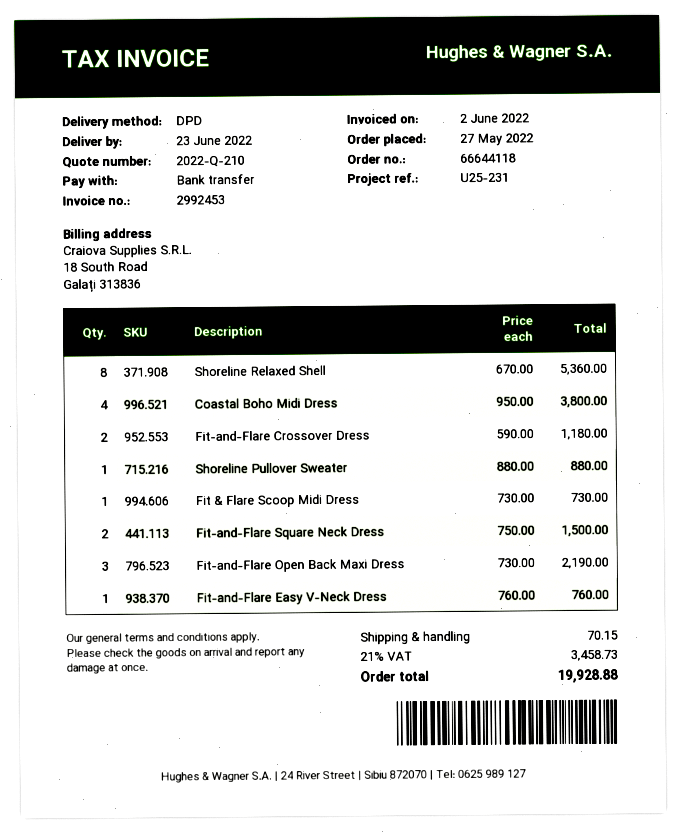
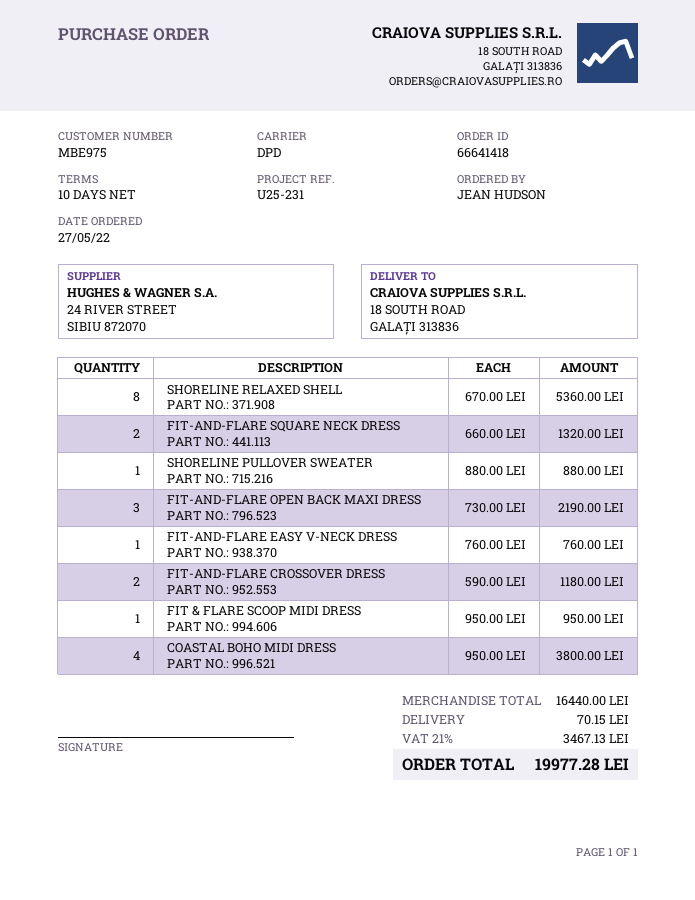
order number: 66644118 -> 66641418
Fit & Flare Scoop Midi Dress: 1 x 730.00 = 730.00 -> 1 x 950.00 = 950.00
Fit-and-Flare Square Neck Dress: 2 x 750.00 = 1500.00 -> 2 x 660.00 = 1320.00
tax: 21% = 3458.73 -> 21% = 3467.13
total: 19928.88 -> 19977.28

